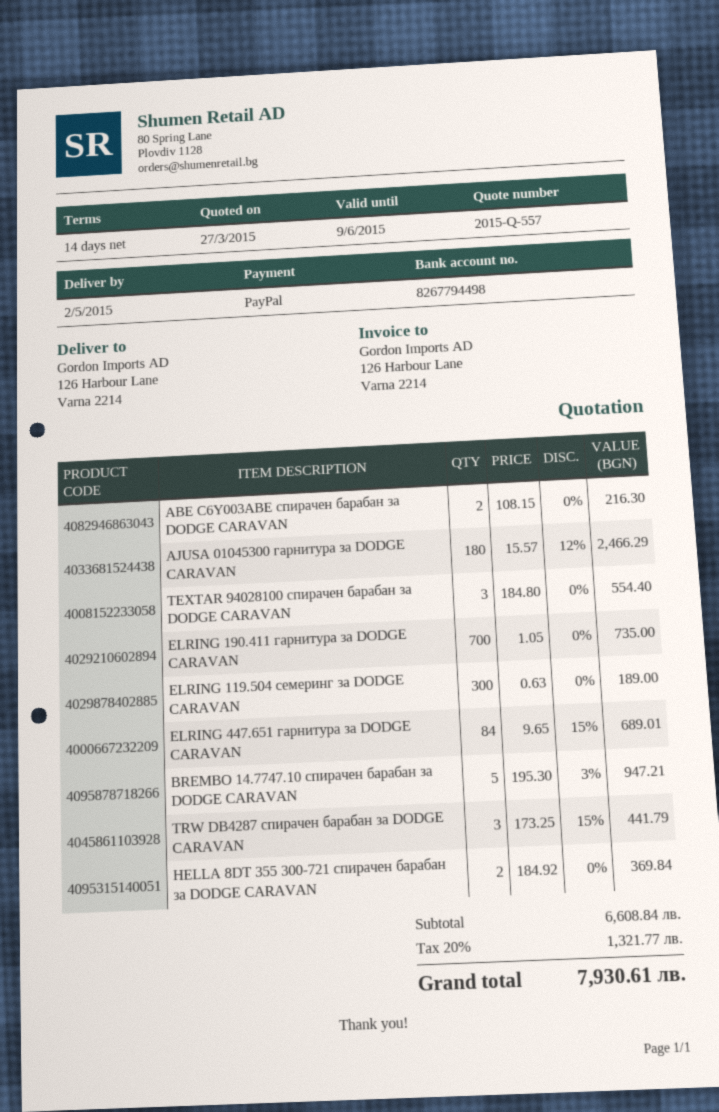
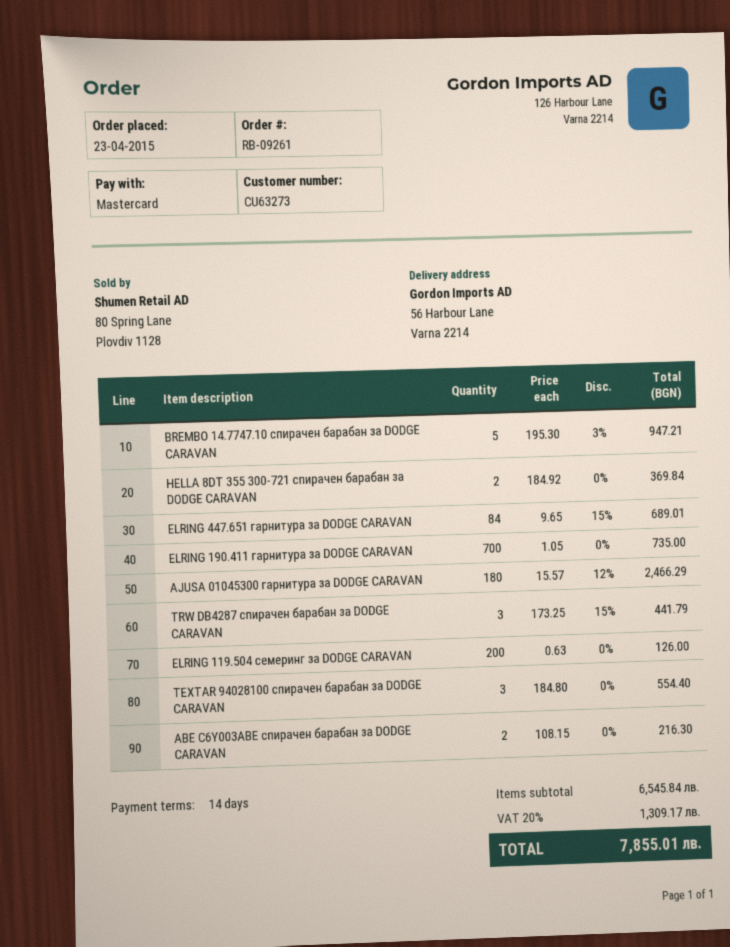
payment method: PayPal -> Mastercard
ship to: 126 Harbour Lane, Varna 2214 -> 56 Harbour Lane, Varna 2214
ELRING 119.504 семеринг за DODGE CARAVAN: 300 x 0.63 = 189.00 -> 200 x 0.63 = 126.00
subtotal: 6608.84 -> 6545.84
tax: 20% = 1321.77 -> 20% = 1309.17
total: 7930.61 -> 7855.01

